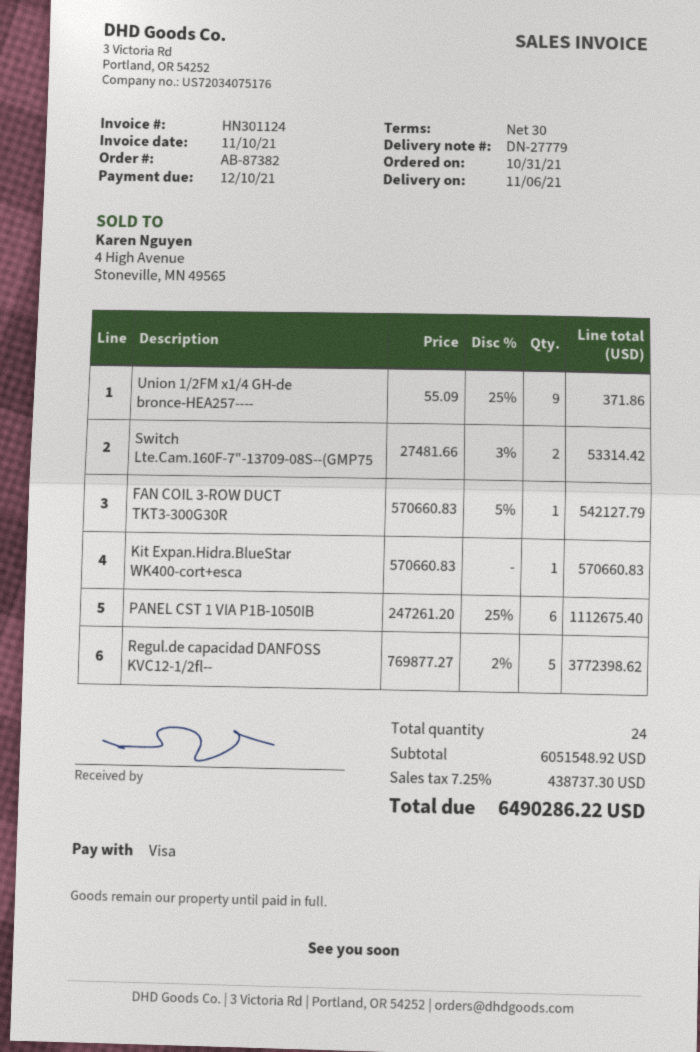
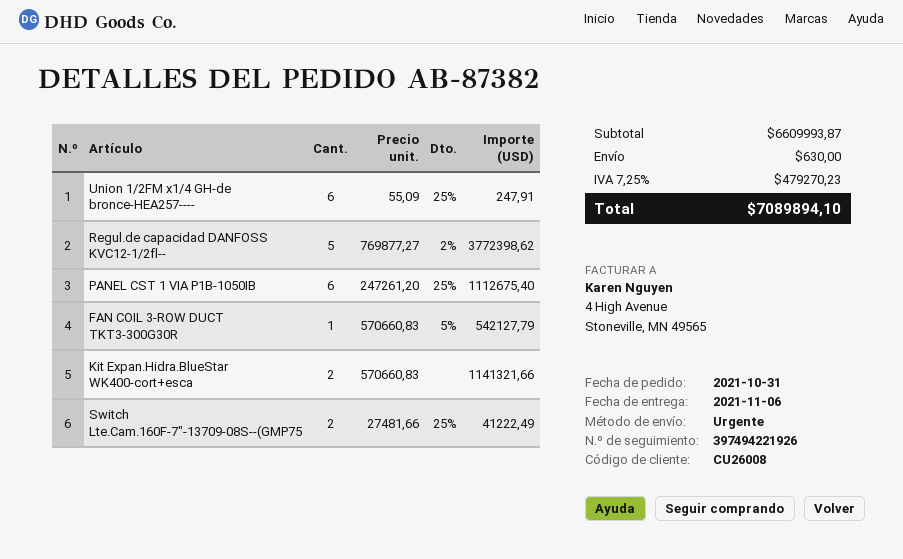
Union 1/2FM x1/4 GH-de bronce-HEA257----: 9 x 55.09 - 25% = 371.86 -> 6 x 55.09 - 25% = 247.91
Switch Lte.Cam.160F-7"-13709-08S--(GMP75: 2 x 27481.66 - 3% = 53314.42 -> 2 x 27481.66 - 25% = 41222.49
Kit Expan.Hidra.BlueStar WK400-cort+esca: 1 x 570660.83 = 570660.83 -> 2 x 570660.83 = 1141321.66
subtotal: 6051548.92 -> 6609993.87
shipping: none -> 630.00
tax: 7.25% = 438737.30 -> 7.25% = 479270.23
total: 6490286.22 -> 7089894.10

